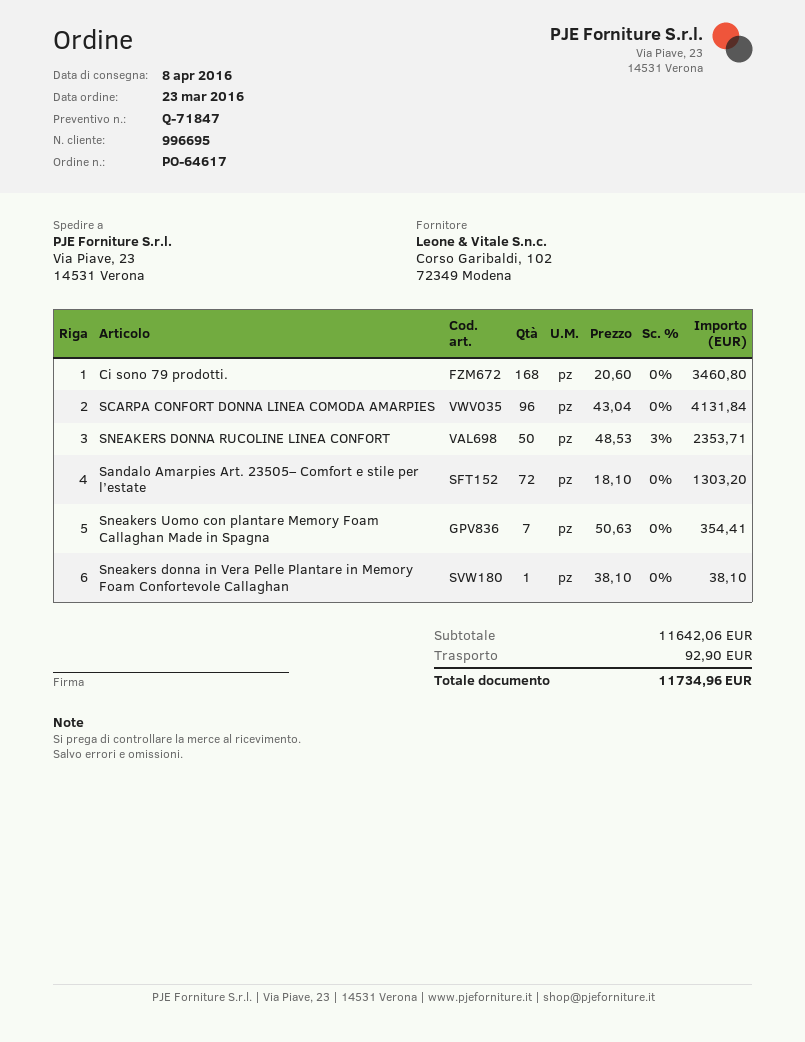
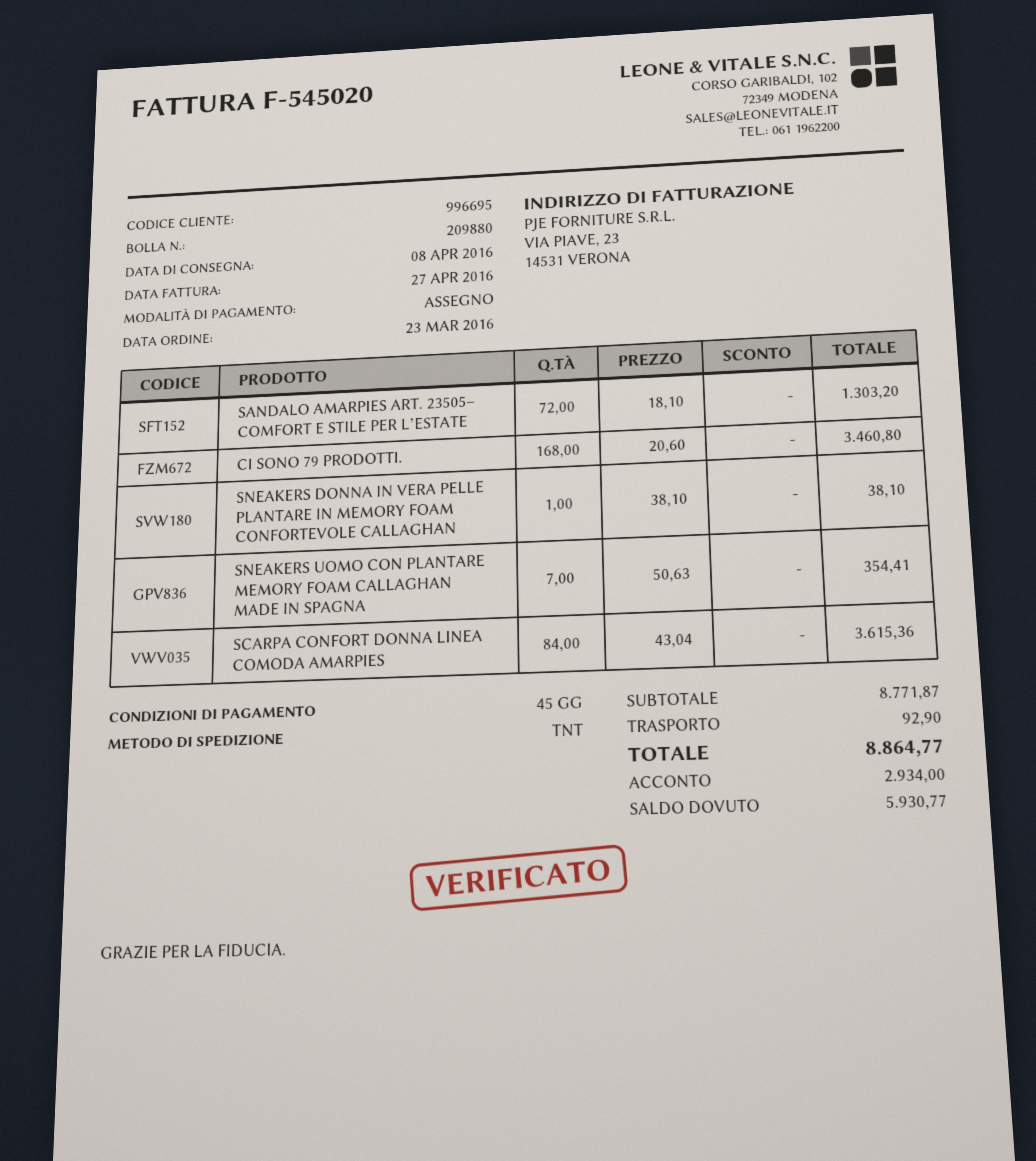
SCARPA CONFORT DONNA LINEA COMODA AMARPIES: 96 x 43.04 = 4131.84 -> 84 x 43.04 = 3615.36
SNEAKERS DONNA RUCOLINE LINEA CONFORT: 50 x 48.53 - 3% = 2353.71 -> none
subtotal: 11642.06 -> 8771.87
total: 11734.96 -> 8864.77

